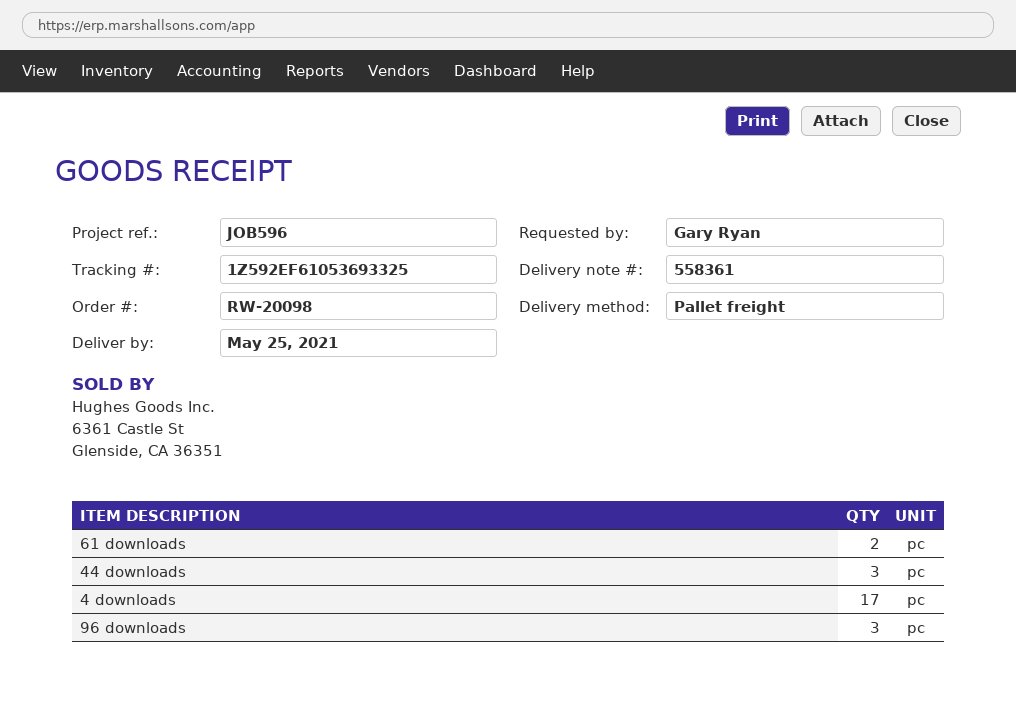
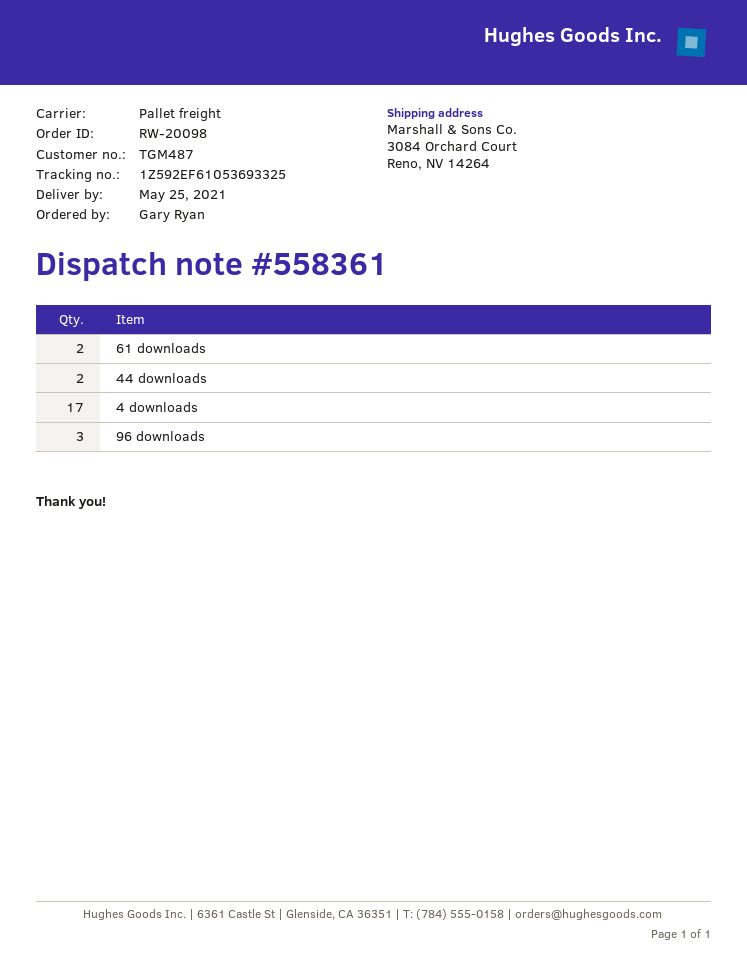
44 downloads: 3 -> 2

